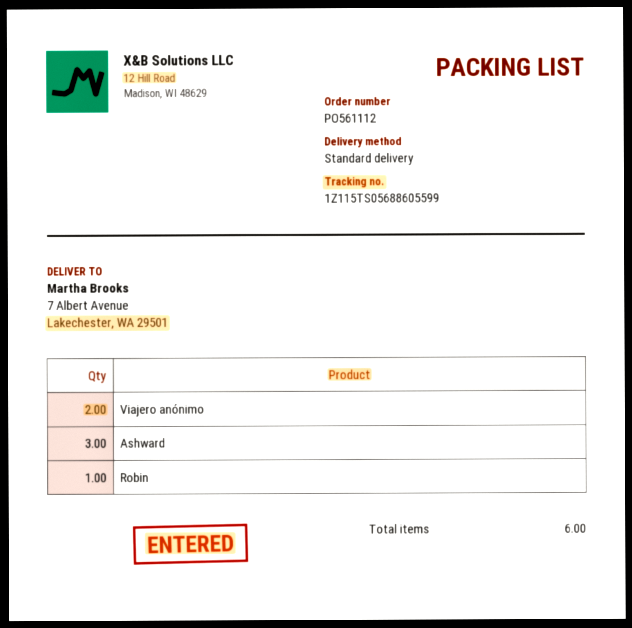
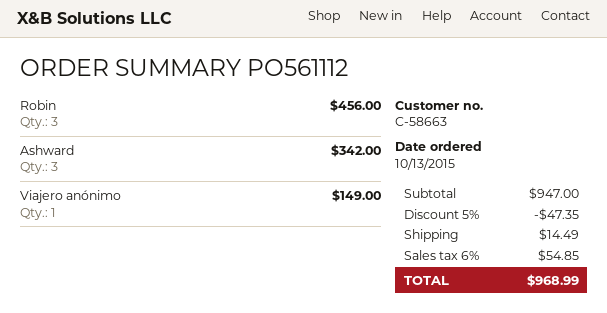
Viajero anónimo: 2 -> 1
Robin: 1 -> 3

